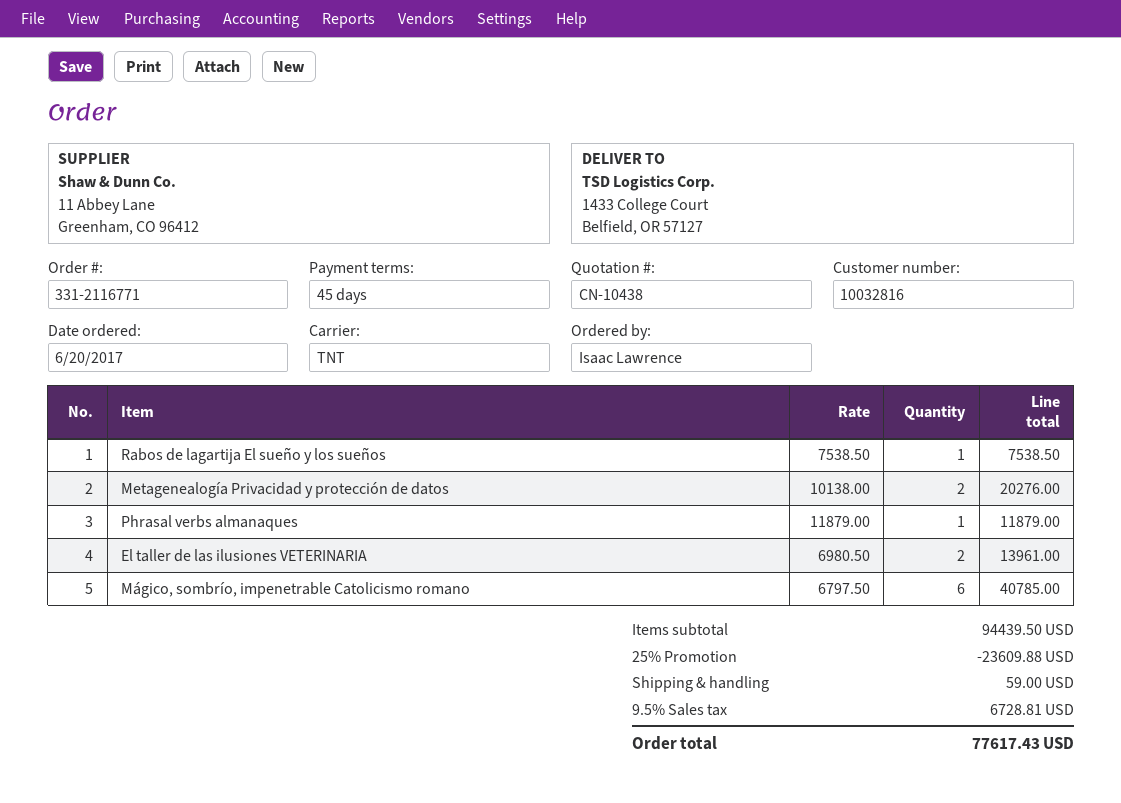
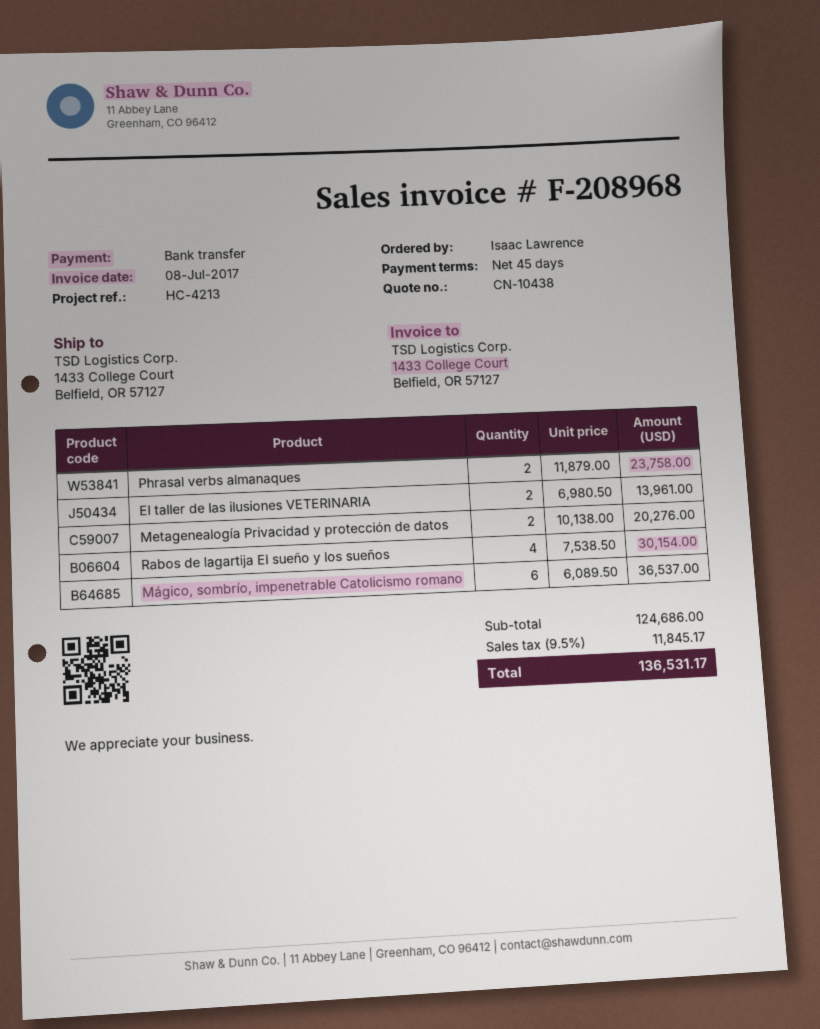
Rabos de lagartija El sueño y los sueños: 1 x 7538.50 = 7538.50 -> 4 x 7538.50 = 30154.00
Phrasal verbs almanaques: 1 x 11879.00 = 11879.00 -> 2 x 11879.00 = 23758.00
Mágico, sombrío, impenetrable Catolicismo romano: 6 x 6797.50 = 40785.00 -> 6 x 6089.50 = 36537.00
subtotal: 94439.50 -> 124686.00
discount: 25% = 23609.88 -> none
shipping: 59.00 -> none
tax: 9.5% = 6728.81 -> 9.5% = 11845.17
total: 77617.43 -> 136531.17

